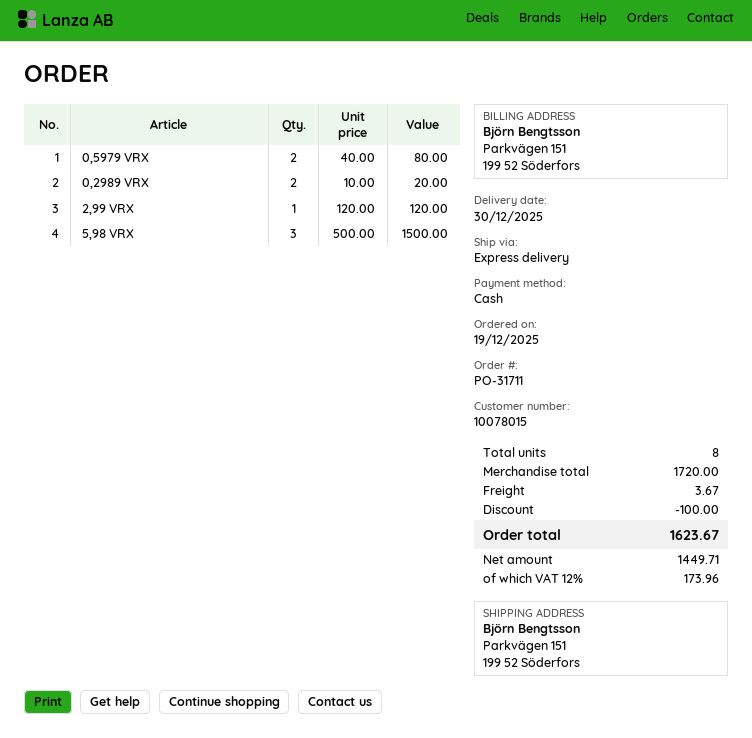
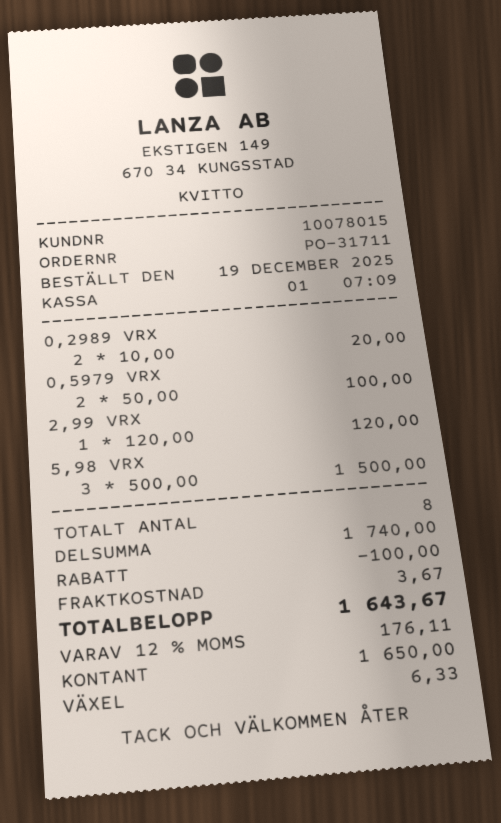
0,5979 VRX: 2 x 40.00 = 80.00 -> 2 x 50.00 = 100.00
subtotal: 1720.00 -> 1740.00
tax: 12% = 173.96 -> 12% = 176.11
total: 1623.67 -> 1643.67

